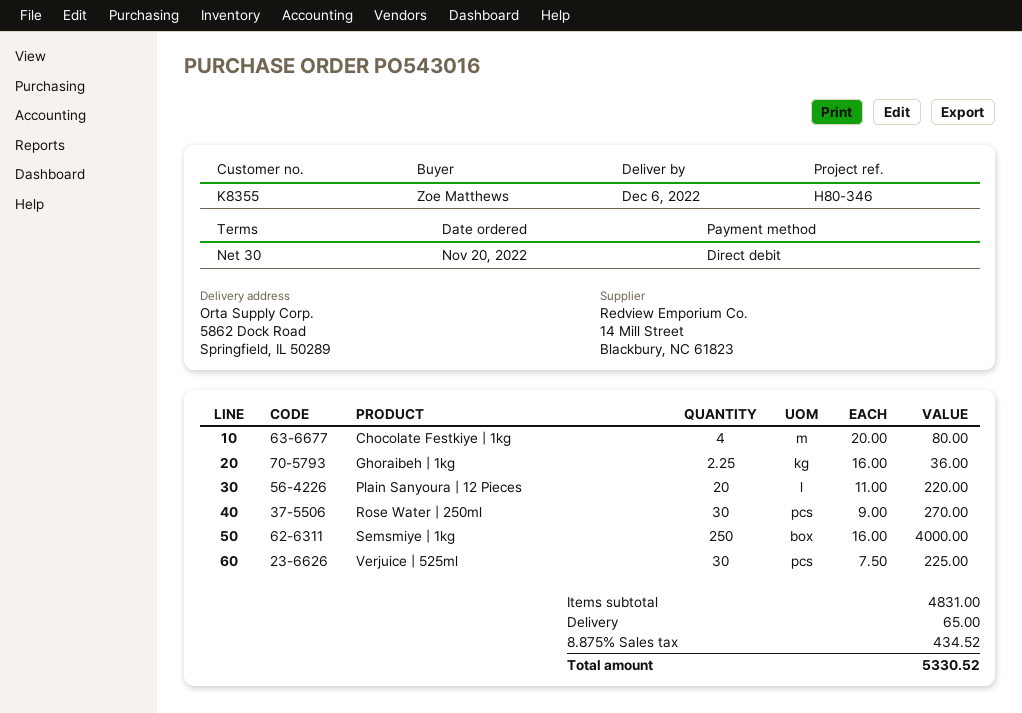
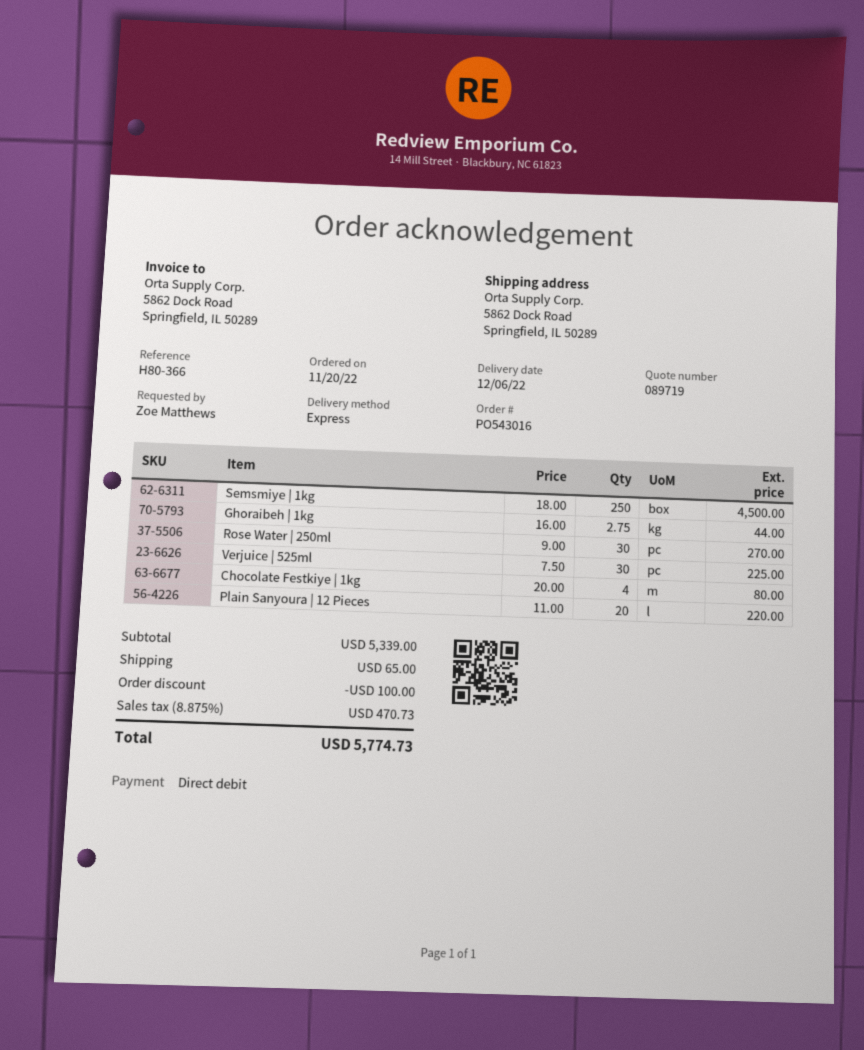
reference: H80-346 -> H80-366
Ghoraibeh | 1kg: 2.25 x 16.00 = 36.00 -> 2.75 x 16.00 = 44.00
Semsmiye | 1kg: 250 x 16.00 = 4000.00 -> 250 x 18.00 = 4500.00
subtotal: 4831.00 -> 5339.00
discount: none -> 100.00
tax: 8.875% = 434.52 -> 8.875% = 470.73
total: 5330.52 -> 5774.73

